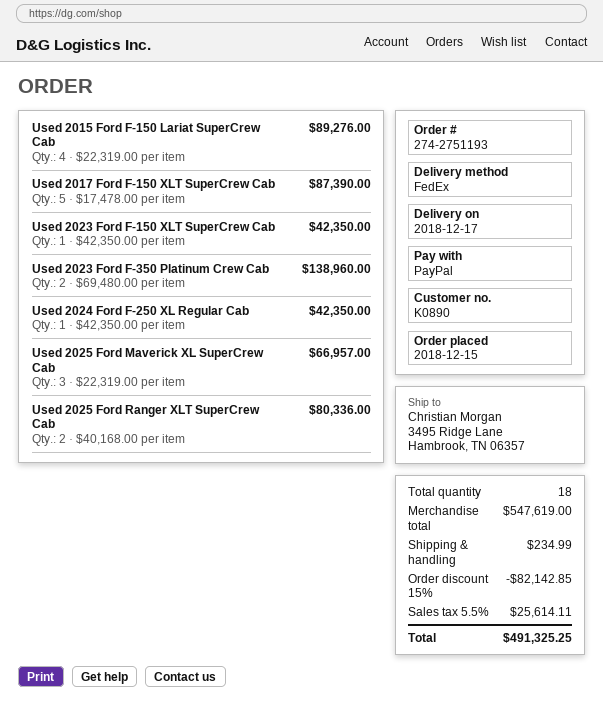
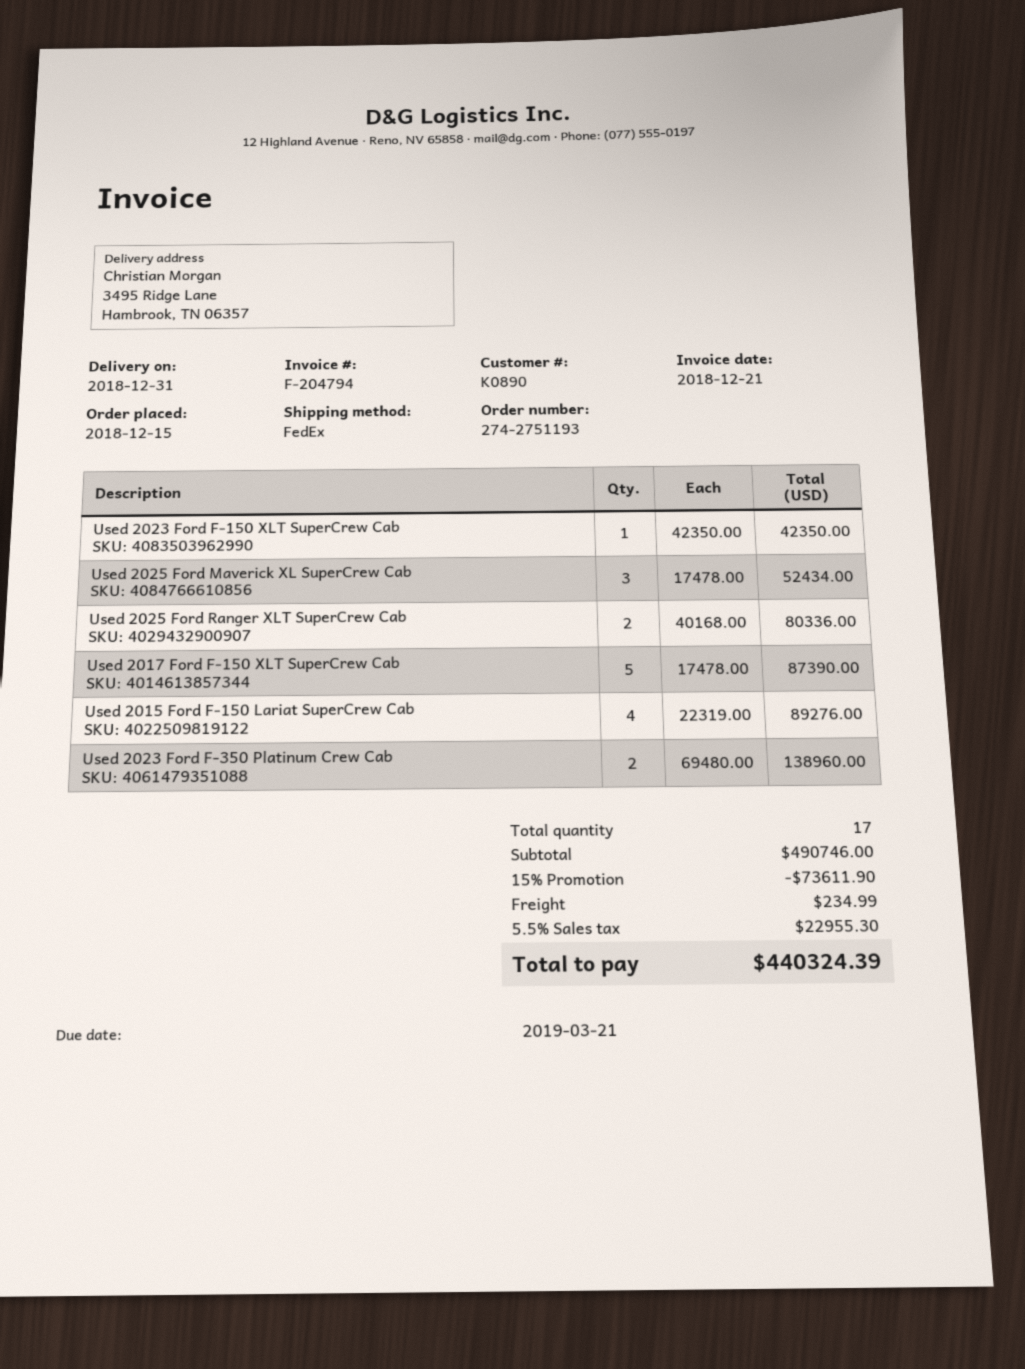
delivery date: 2018-12-17 -> 2018-12-31
Used 2024 Ford F-250 XL Regular Cab: 1 x 42350.00 = 42350.00 -> none
Used 2025 Ford Maverick XL SuperCrew Cab: 3 x 22319.00 = 66957.00 -> 3 x 17478.00 = 52434.00
total quantity: 18 -> 17
subtotal: 547619.00 -> 490746.00
discount: 15% = 82142.85 -> 15% = 73611.90
tax: 5.5% = 25614.11 -> 5.5% = 22955.30
total: 491325.25 -> 440324.39

